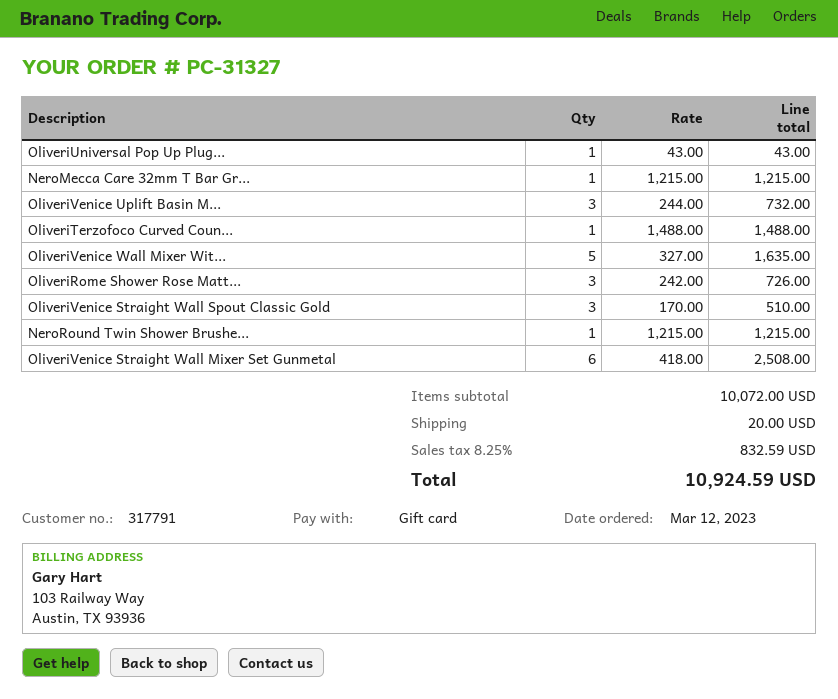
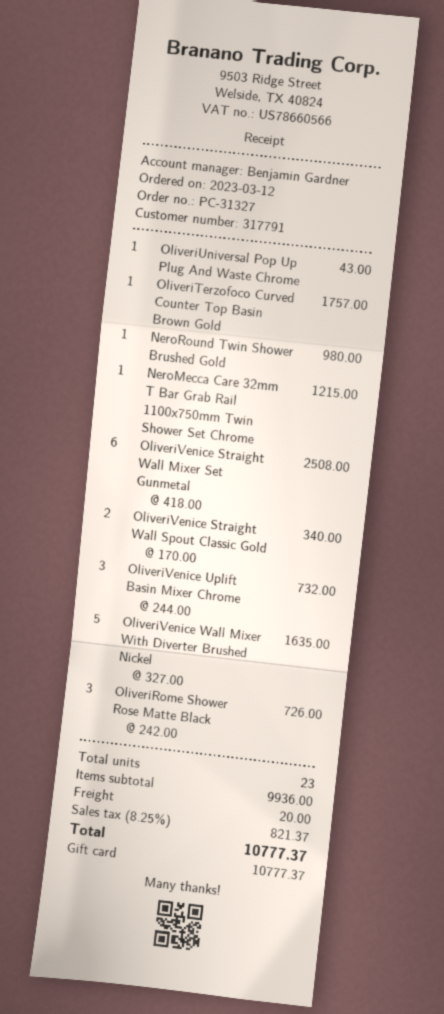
OliveriTerzofoco Curved Coun...: 1 x 1488.00 = 1488.00 -> 1 x 1757.00 = 1757.00
OliveriVenice Straight Wall Spout Classic Gold: 3 x 170.00 = 510.00 -> 2 x 170.00 = 340.00
NeroRound Twin Shower Brushe...: 1 x 1215.00 = 1215.00 -> 1 x 980.00 = 980.00
subtotal: 10072.00 -> 9936.00
tax: 8.25% = 832.59 -> 8.25% = 821.37
total: 10924.59 -> 10777.37

